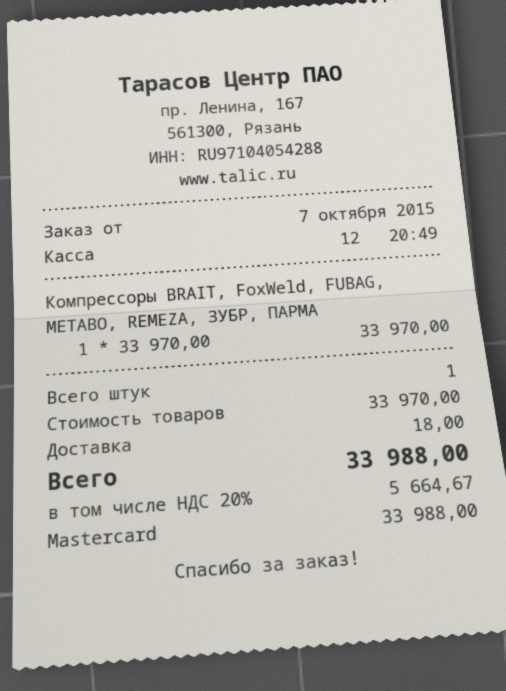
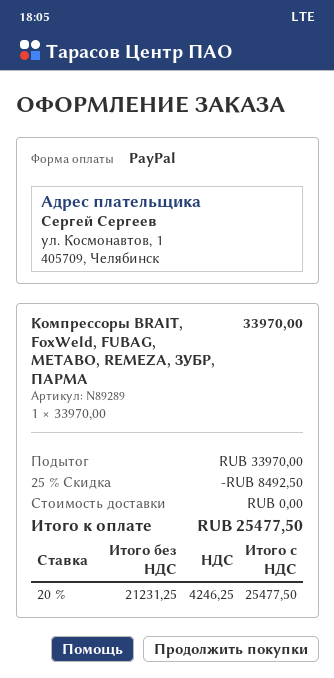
payment method: Mastercard -> PayPal
discount: none -> 25% = 8492.50
shipping: 18.00 -> 0.00
tax: 20% = 5664.67 -> 20% = 4246.25
total: 33988.00 -> 25477.50

